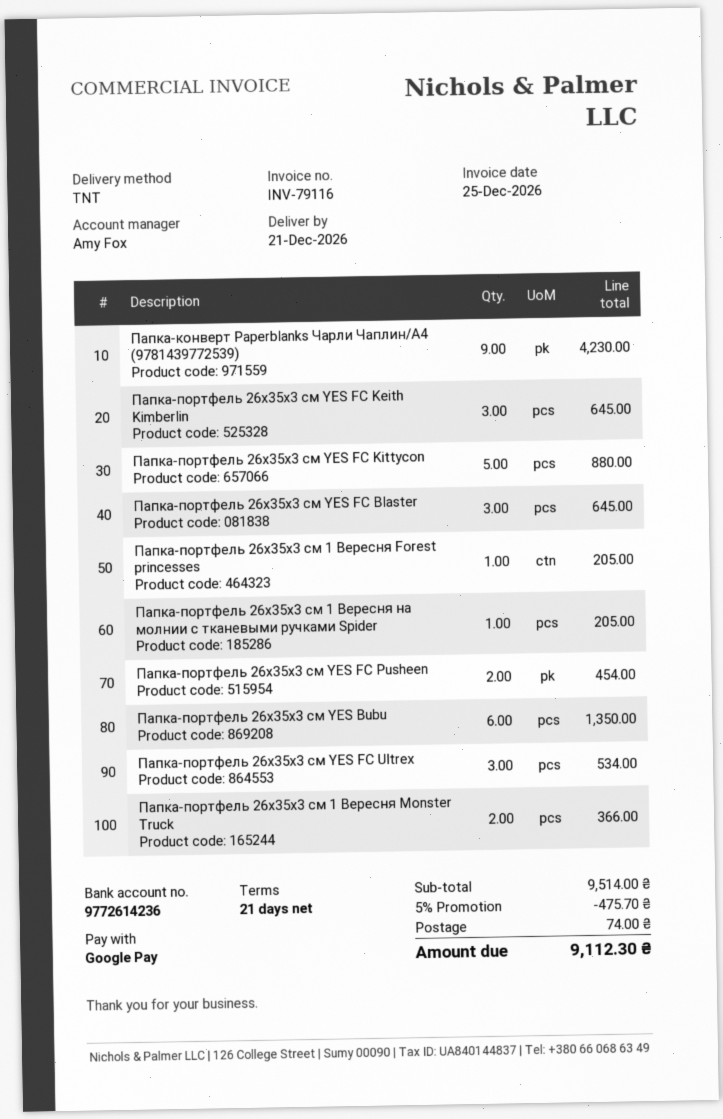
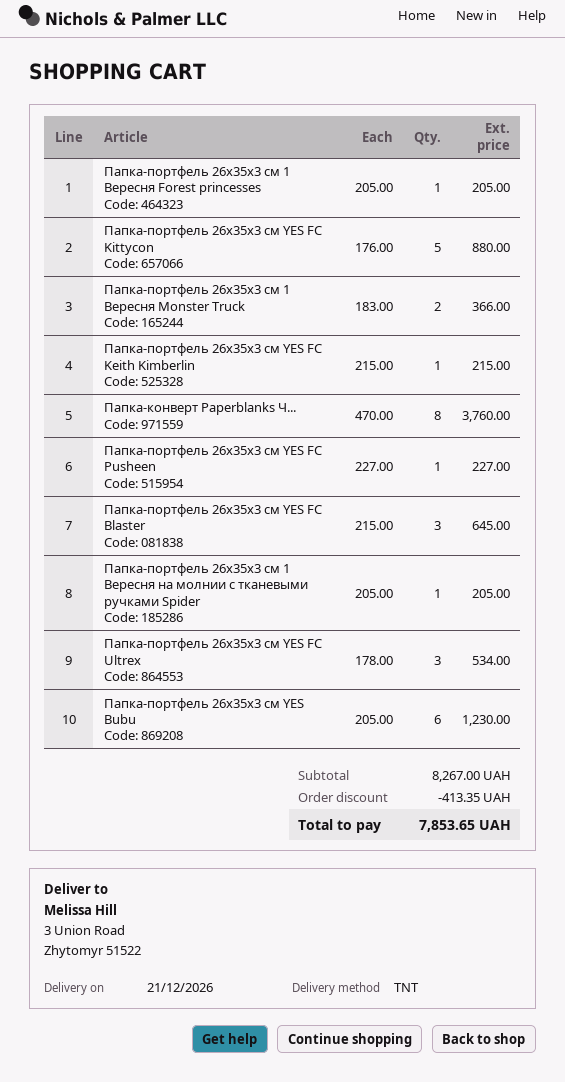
Папка-конверт Paperblanks Чарли Чаплин/А4 (9781439772539): 9 for 4230.00 -> 8 for 3760.00
Папка-портфель 26х35х3 см YES FC Keith Kimberlin: 3 for 645.00 -> 1 for 215.00
Папка-портфель 26х35х3 см YES FC Pusheen: 2 for 454.00 -> 1 for 227.00
Папка-портфель 26х35х3 см YES Bubu: 6 for 1350.00 -> 6 for 1230.00
subtotal: 9514.00 -> 8267.00
discount: 475.70 -> 413.35
shipping: 74.00 -> none
total: 9112.30 -> 7853.65

